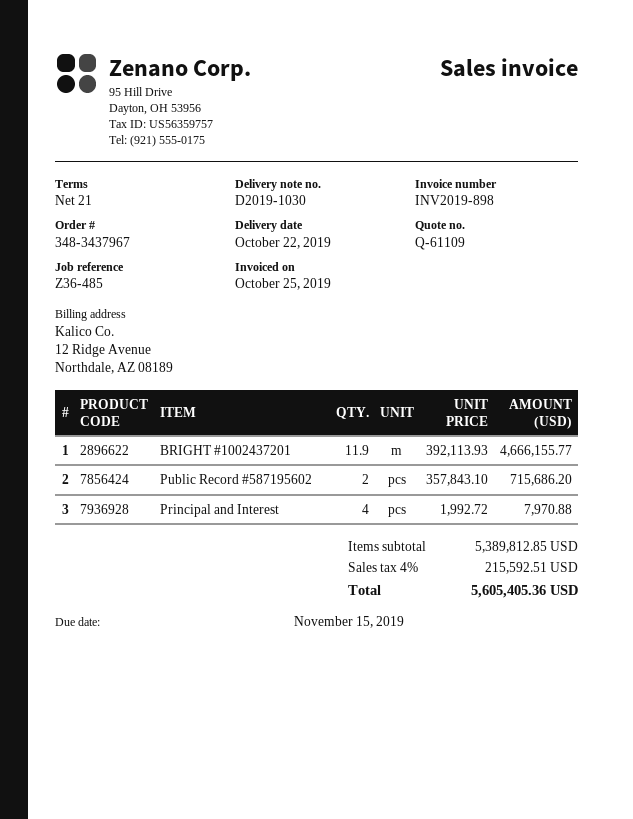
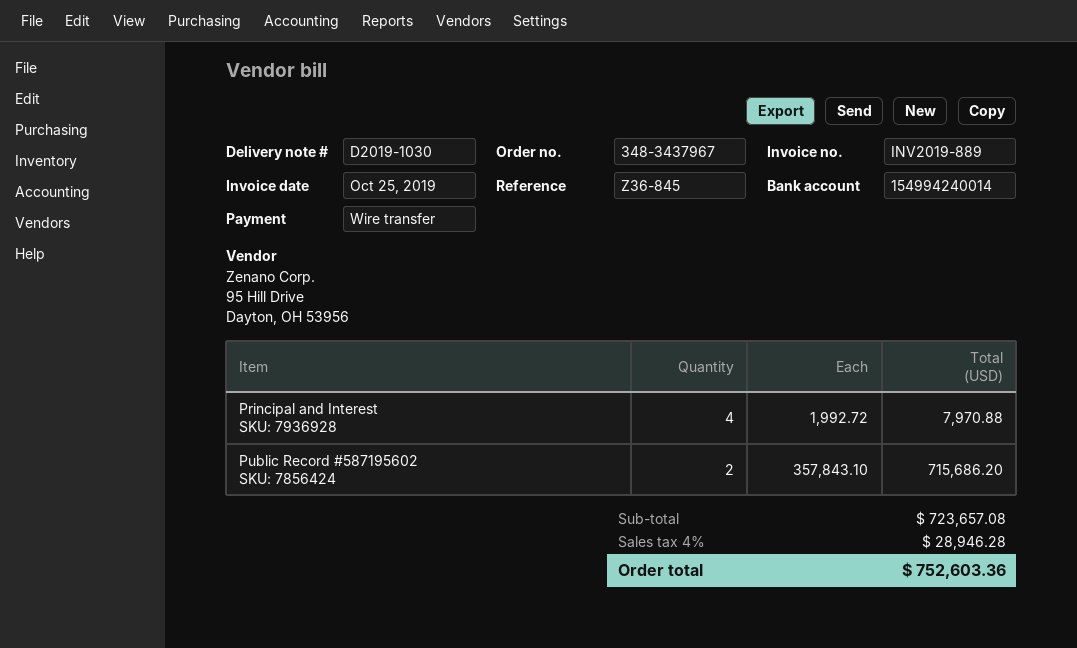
invoice number: INV2019-898 -> INV2019-889
reference: Z36-485 -> Z36-845
BRIGHT #1002437201: 11.9 x 392113.93 = 4666155.77 -> none
subtotal: 5389812.85 -> 723657.08
tax: 4% = 215592.51 -> 4% = 28946.28
total: 5605405.36 -> 752603.36

